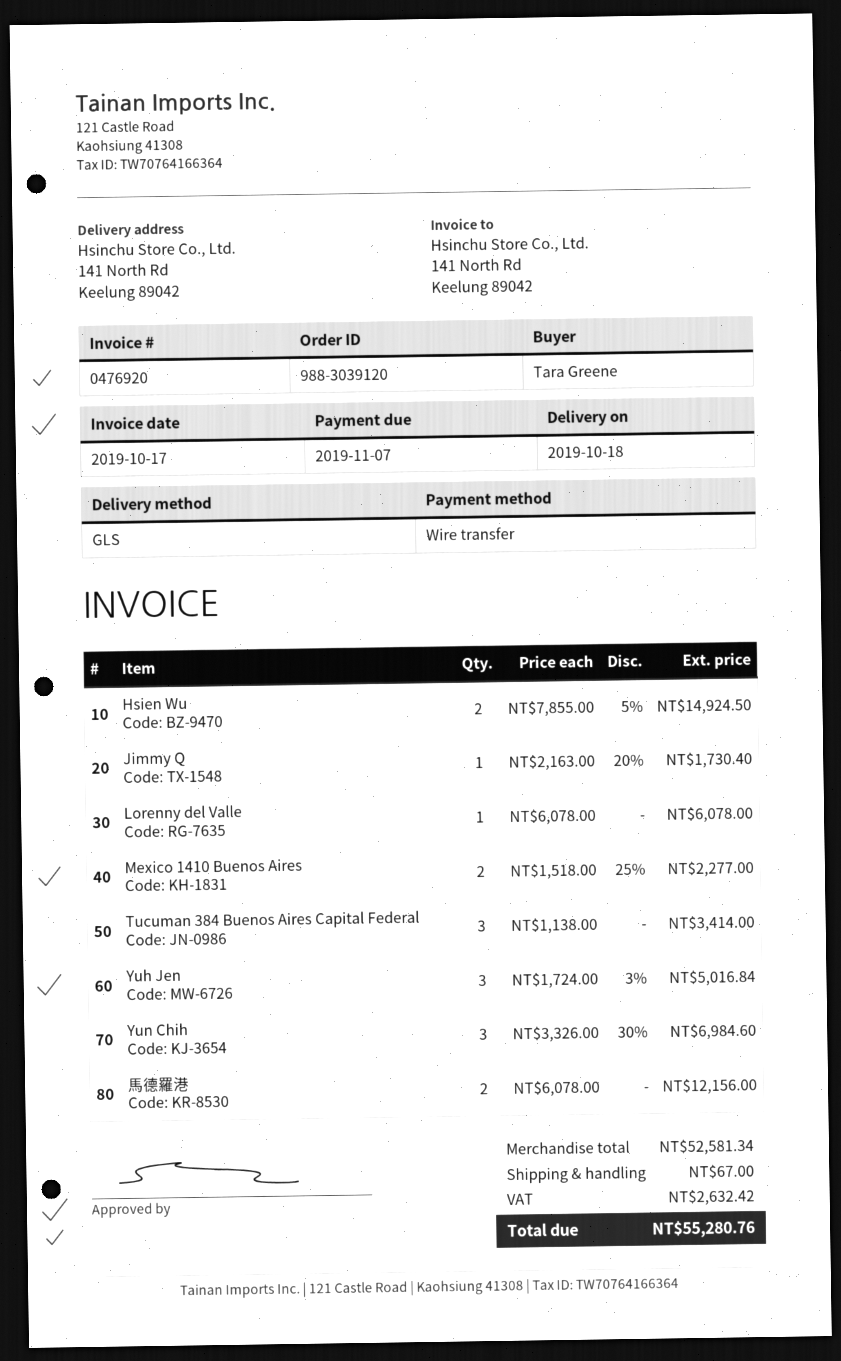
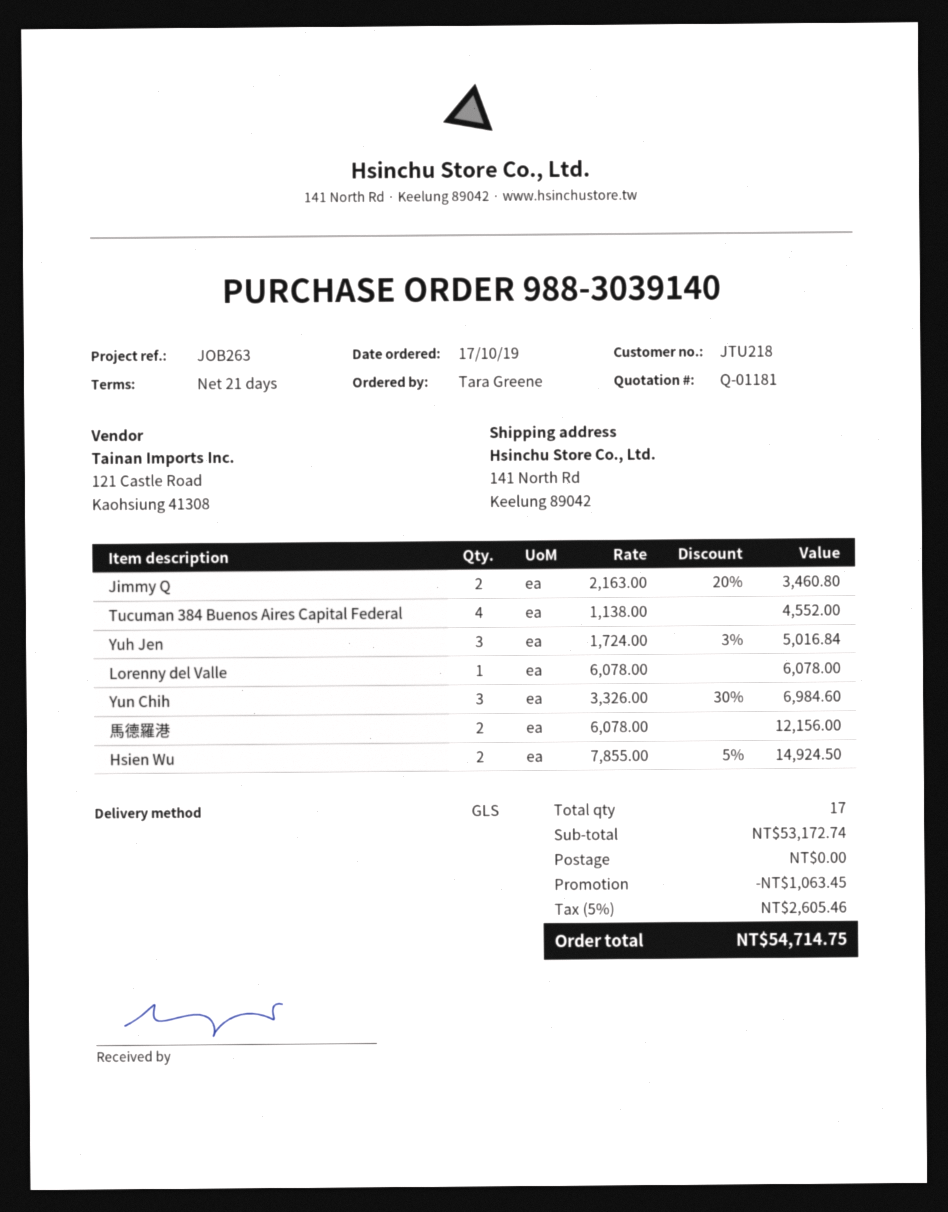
order number: 988-3039120 -> 988-3039140
Jimmy Q: 1 x 2163.00 - 20% = 1730.40 -> 2 x 2163.00 - 20% = 3460.80
Mexico 1410 Buenos Aires: 2 x 1518.00 - 25% = 2277.00 -> none
Tucuman 384 Buenos Aires Capital Federal: 3 x 1138.00 = 3414.00 -> 4 x 1138.00 = 4552.00
subtotal: 52581.34 -> 53172.74
discount: none -> 1063.45
shipping: 67.00 -> 0.00
tax: 2632.42 -> 2605.46
total: 55280.76 -> 54714.75

